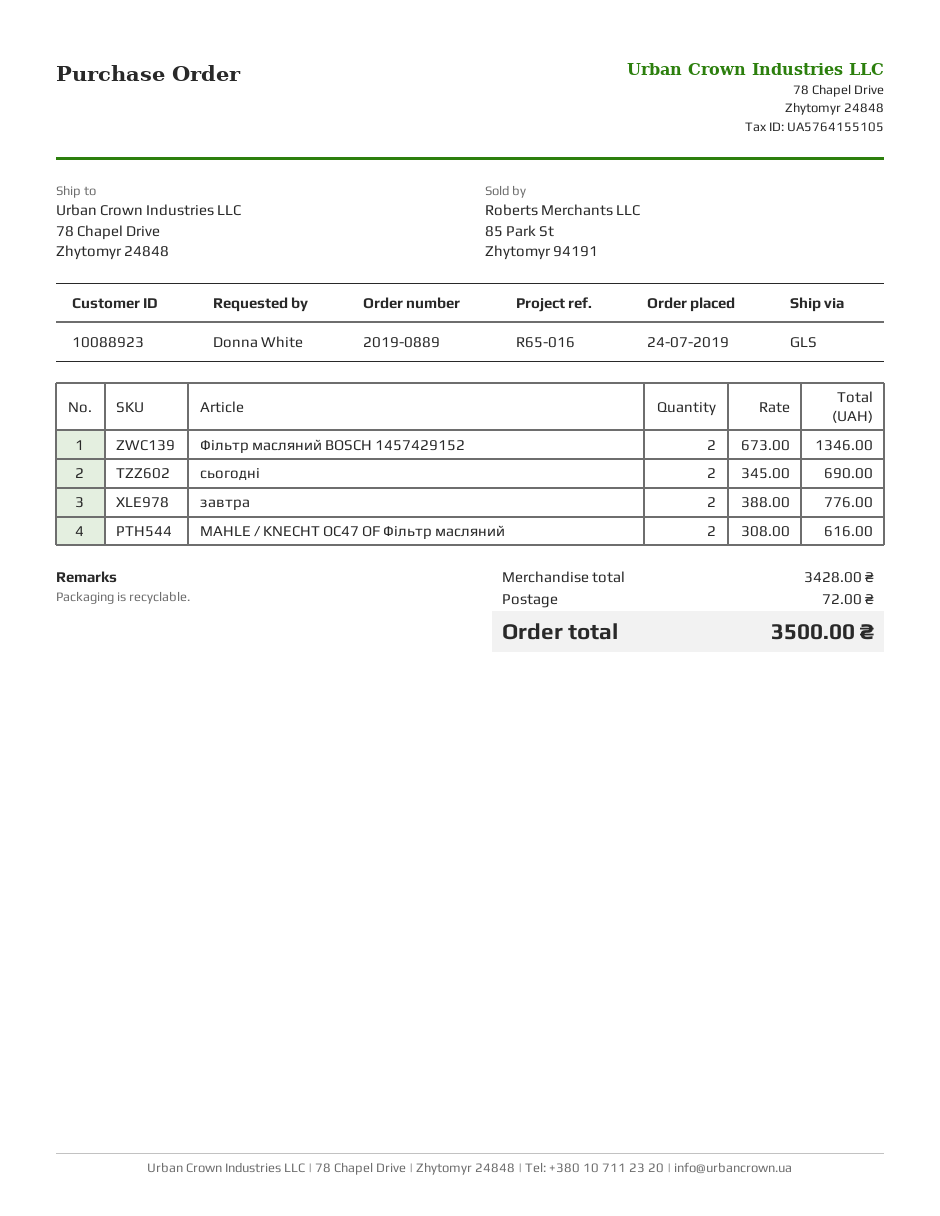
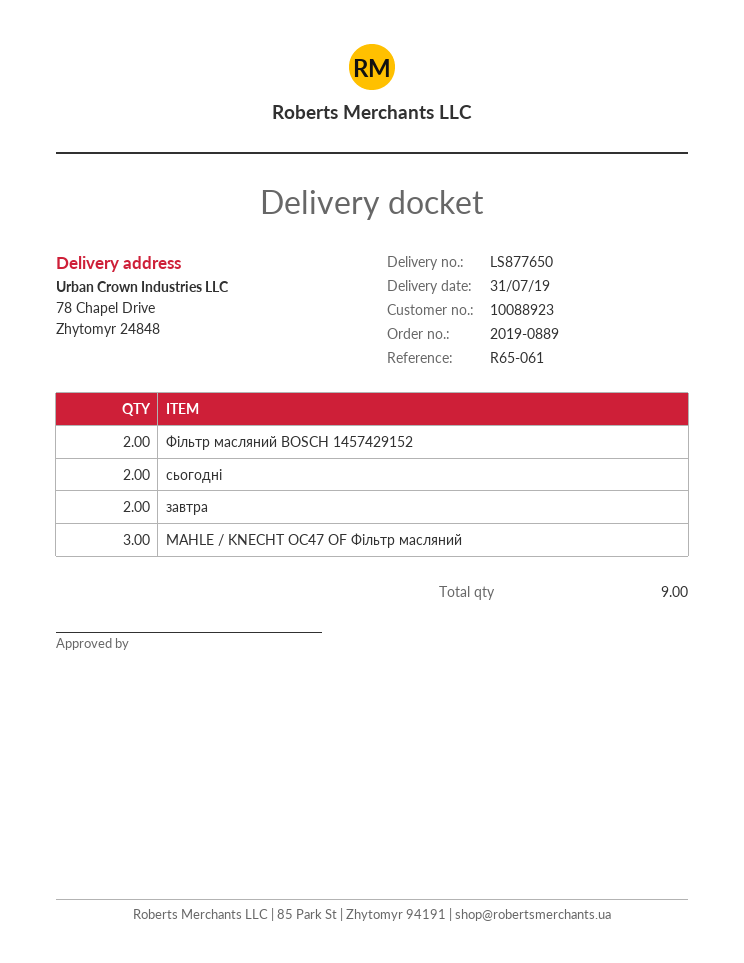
reference: R65-016 -> R65-061
MAHLE / KNECHT OC47 OF Фільтр масляний: 2 -> 3

